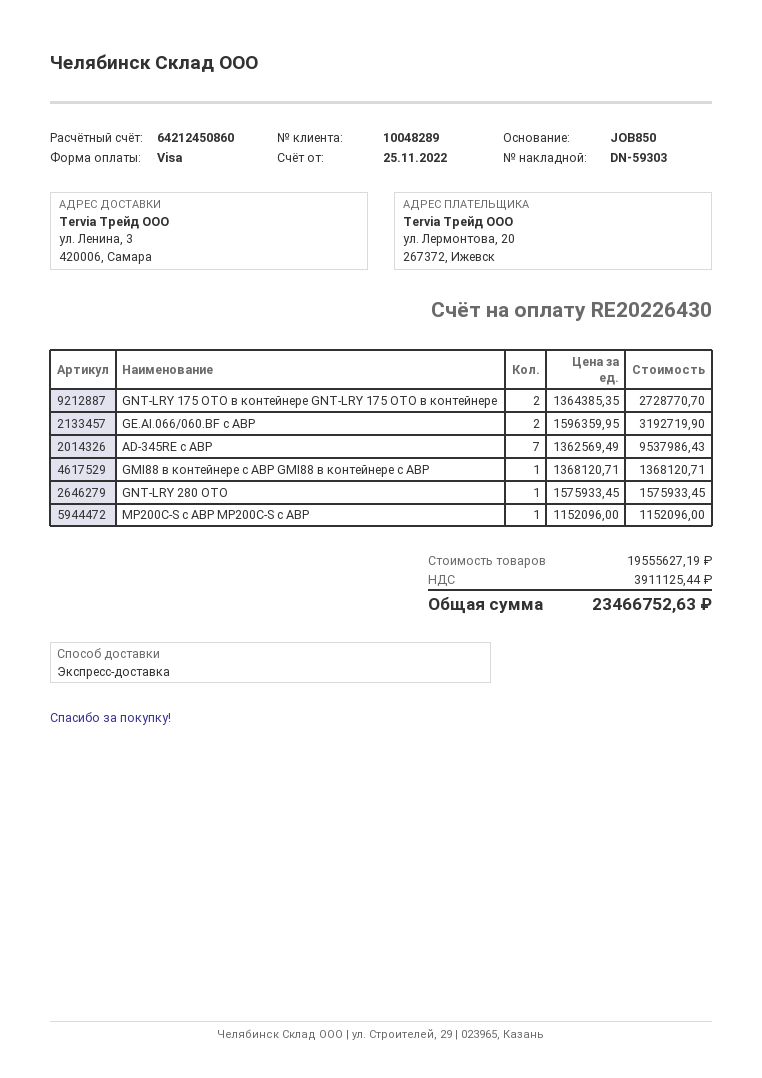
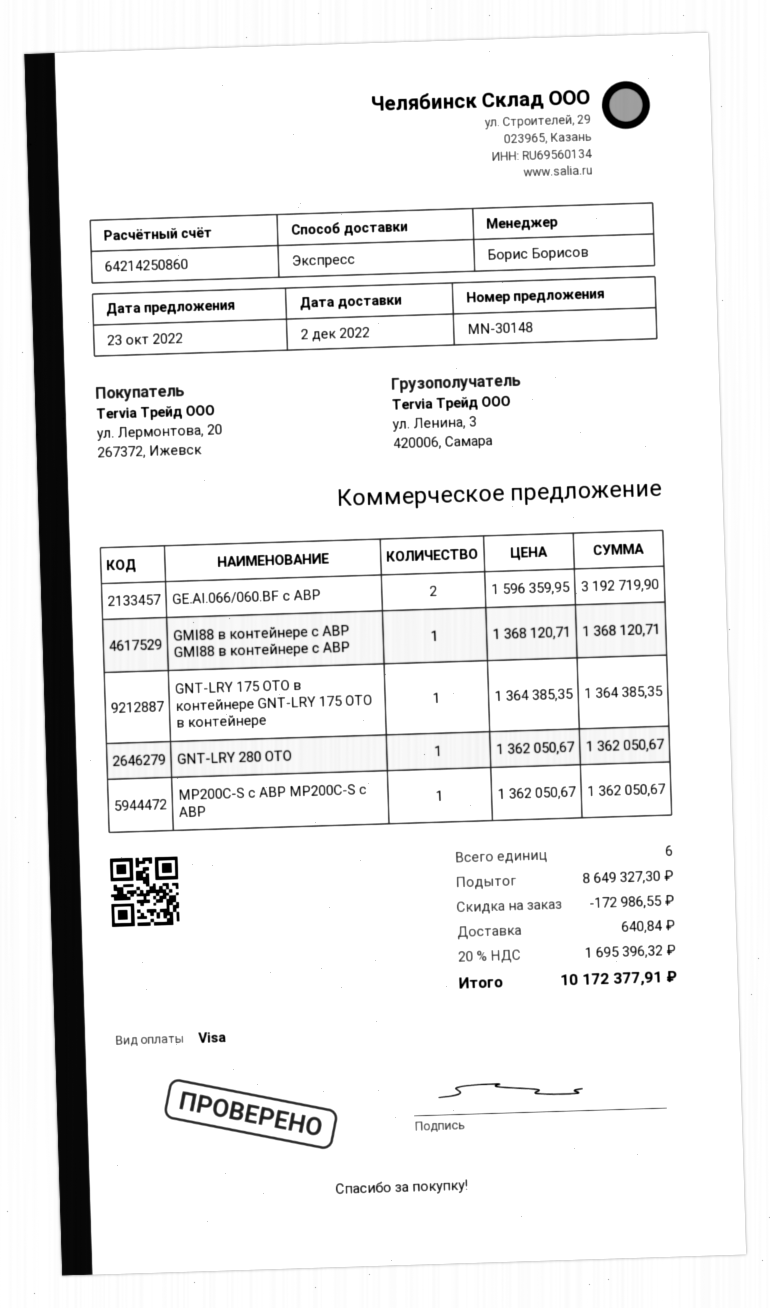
bank account: 64212450860 -> 64214250860
GNT-LRY 175 OTO в контейнере GNT-LRY 175 OTO в контейнере: 2 x 1364385.35 = 2728770.70 -> 1 x 1364385.35 = 1364385.35
AD-345RE с АВР: 7 x 1362569.49 = 9537986.43 -> none
GNT-LRY 280 OTO: 1 x 1575933.45 = 1575933.45 -> 1 x 1362050.67 = 1362050.67
MP200C-S с АВР MP200C-S с АВР: 1 x 1152096.00 = 1152096.00 -> 1 x 1362050.67 = 1362050.67
subtotal: 19555627.19 -> 8649327.30
discount: none -> 172986.55
shipping: none -> 640.84
tax: 3911125.44 -> 1695396.32
total: 23466752.63 -> 10172377.91

